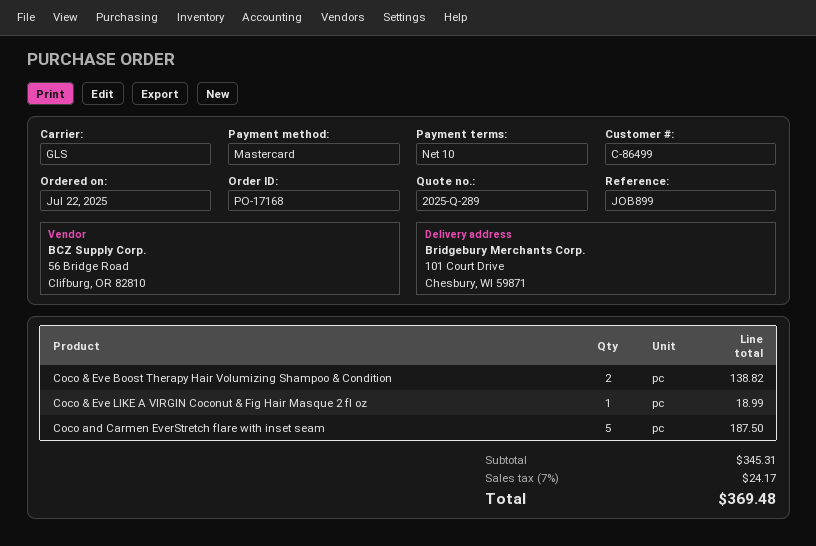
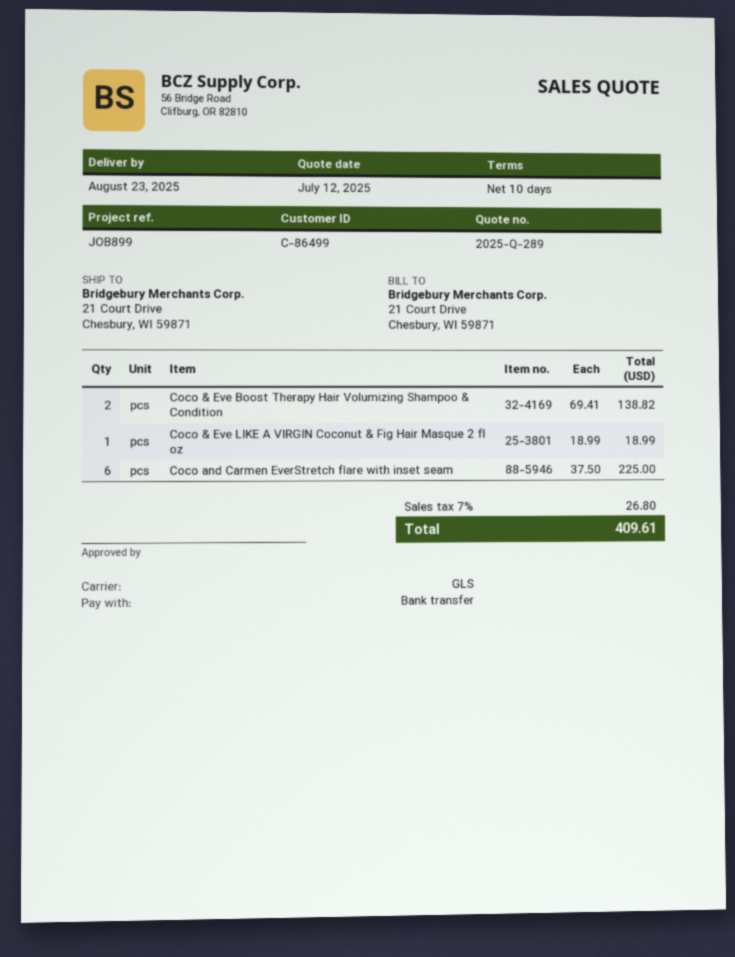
payment method: Mastercard -> bank transfer
ship to: 101 Court Drive, Chesbury, WI 59871 -> 21 Court Drive, Chesbury, WI 59871
Coco and Carmen EverStretch flare with inset seam: 5 for 187.50 -> 6 for 225.00
tax: 7% = 24.17 -> 7% = 26.80
total: 369.48 -> 409.61

